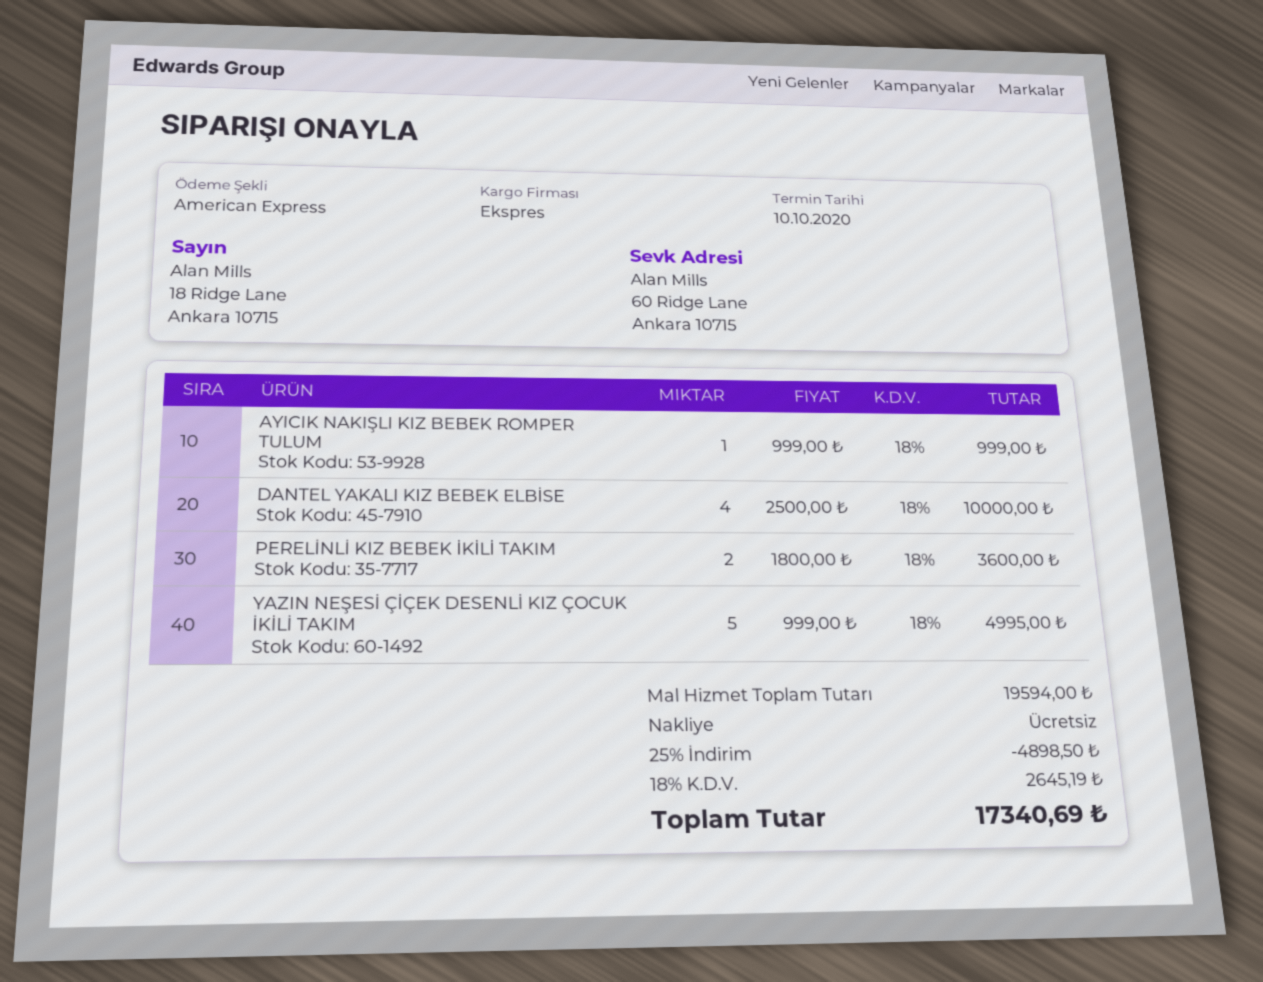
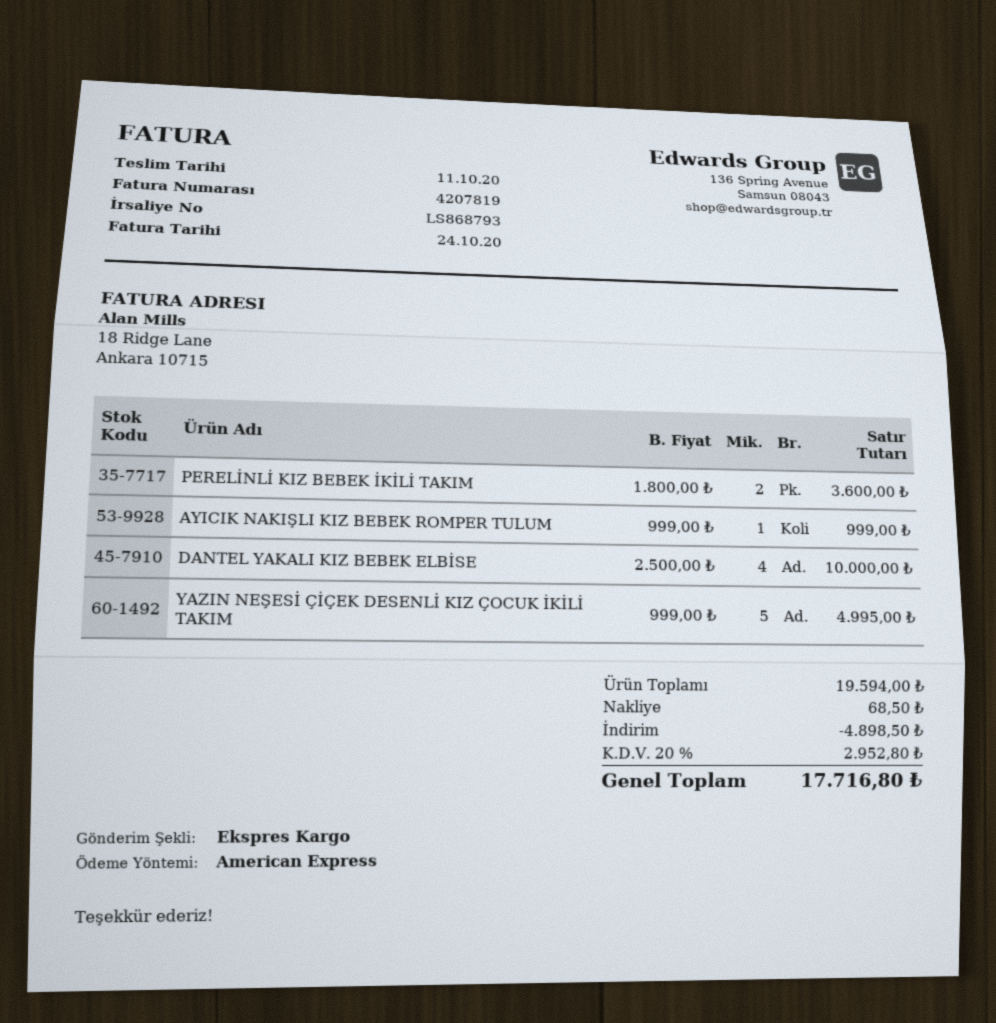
delivery date: 2020-10-10 -> 2020-10-11
shipping: 0.00 -> 68.50
tax: 18% = 2645.19 -> 20% = 2952.80
total: 17340.69 -> 17716.80

